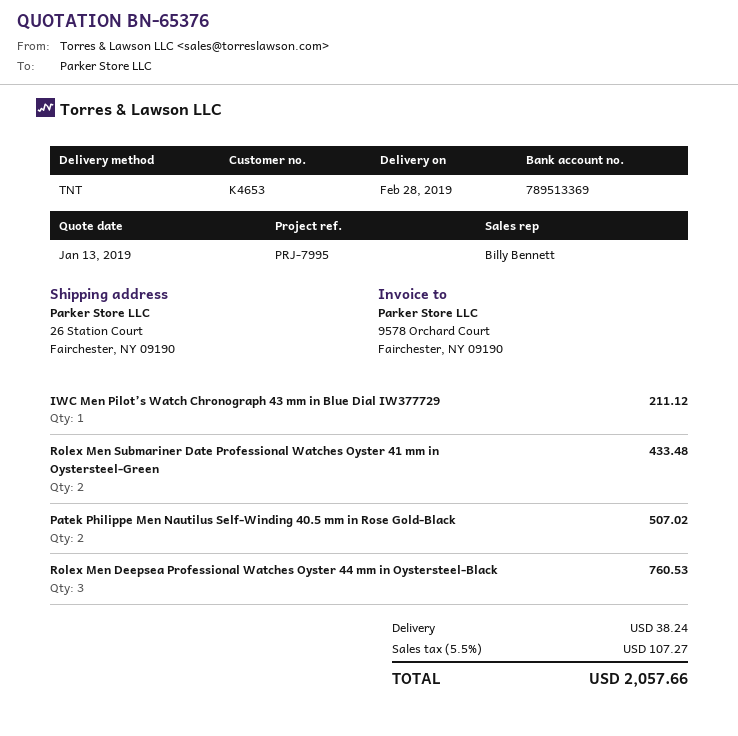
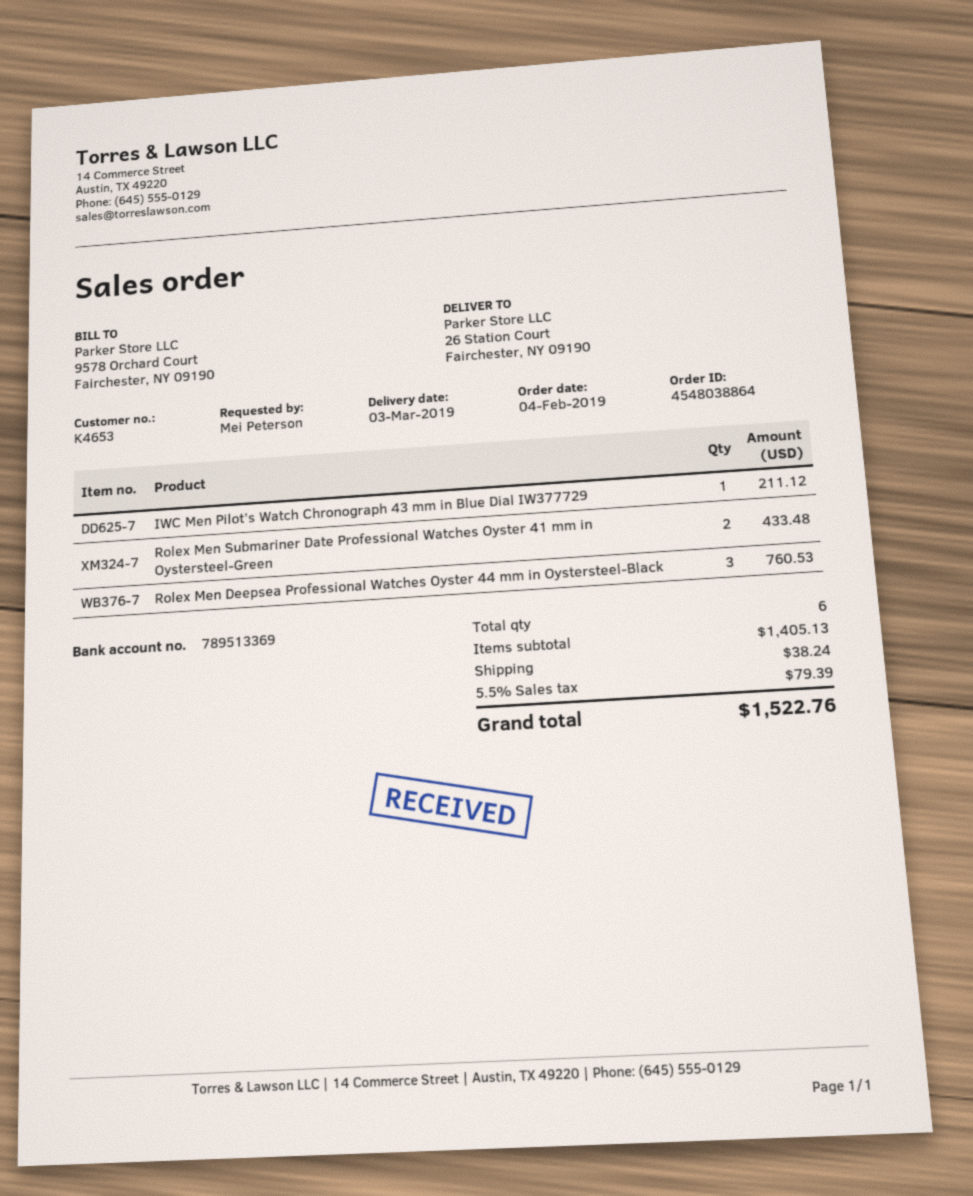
delivery date: 2019-02-28 -> 2019-03-03
Patek Philippe Men Nautilus Self-Winding 40.5 mm in Rose Gold-Black: 2 for 507.02 -> none
tax: 5.5% = 107.27 -> 5.5% = 79.39
total: 2057.66 -> 1522.76

